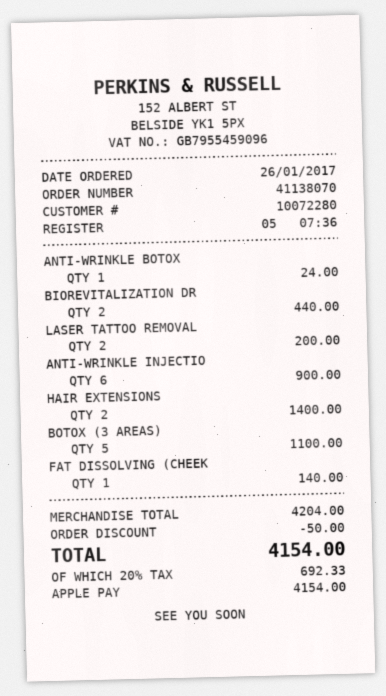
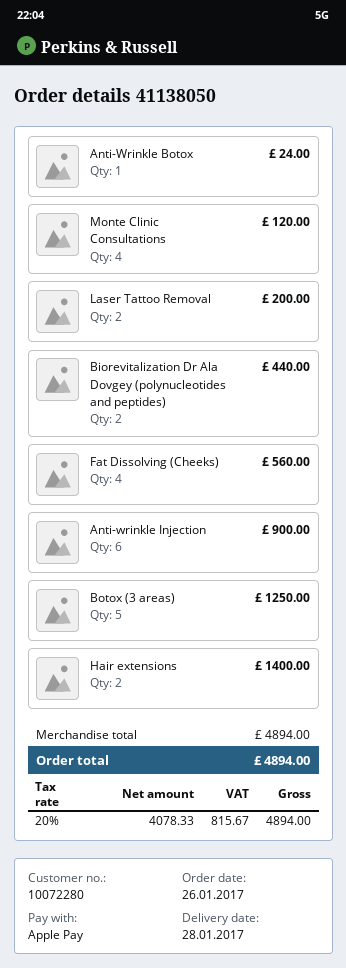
order number: 41138070 -> 41138050
BOTOX (3 AREAS): 5 for 1100.00 -> 5 for 1250.00
FAT DISSOLVING (CHEEK: 1 for 140.00 -> 4 for 560.00
Monte Clinic Consultations: none -> 4 for 120.00
subtotal: 4204.00 -> 4894.00
discount: 50.00 -> none
tax: 20% = 692.33 -> 20% = 815.67
total: 4154.00 -> 4894.00

